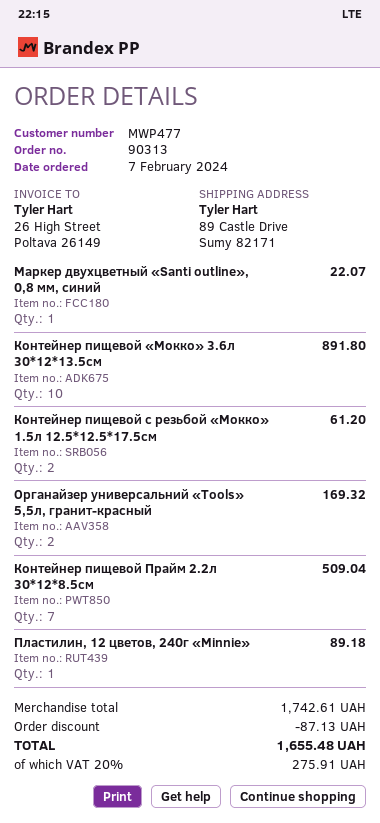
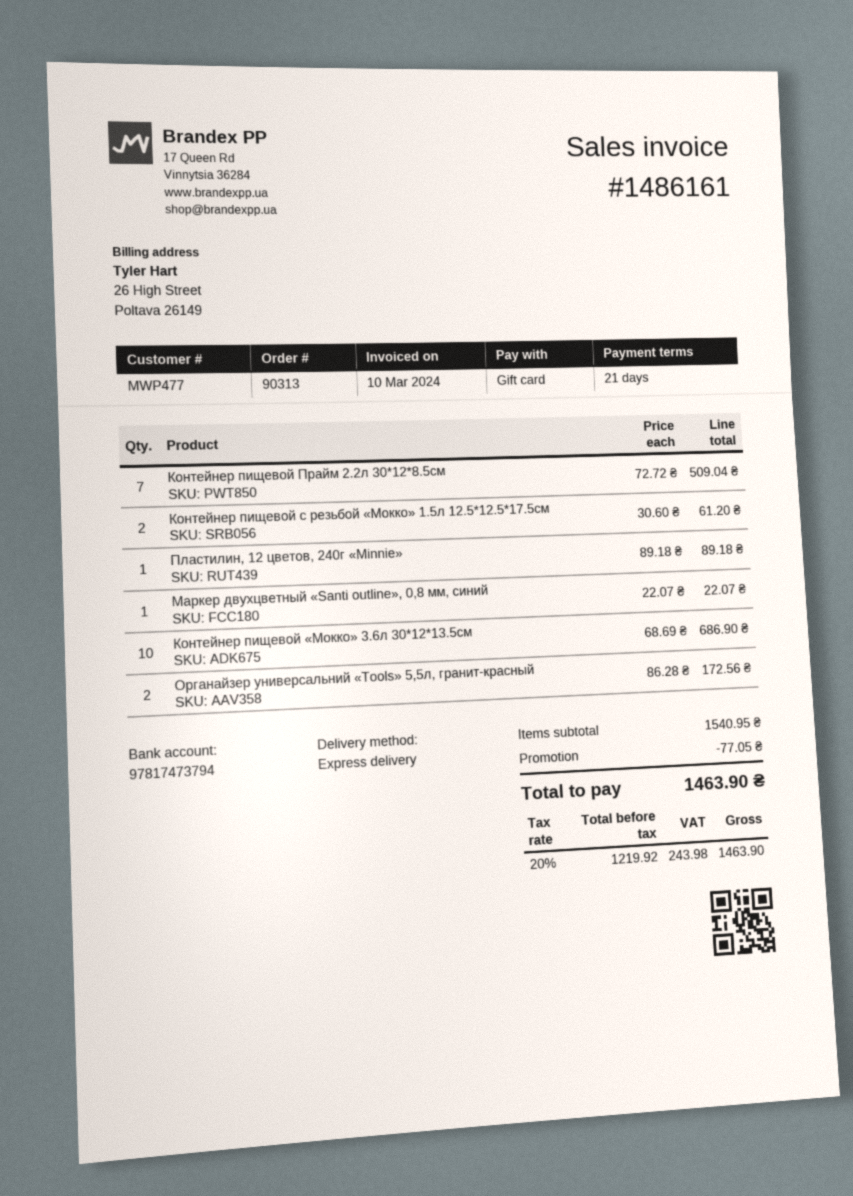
Контейнер пищевой «Мокко» 3.6л 30*12*13.5см: 10 for 891.80 -> 10 for 686.90
Органайзер универсальний «Tools» 5,5л, гранит-красный: 2 for 169.32 -> 2 for 172.56
subtotal: 1742.61 -> 1540.95
discount: 87.13 -> 77.05
tax: 20% = 275.91 -> 20% = 243.98
total: 1655.48 -> 1463.90

